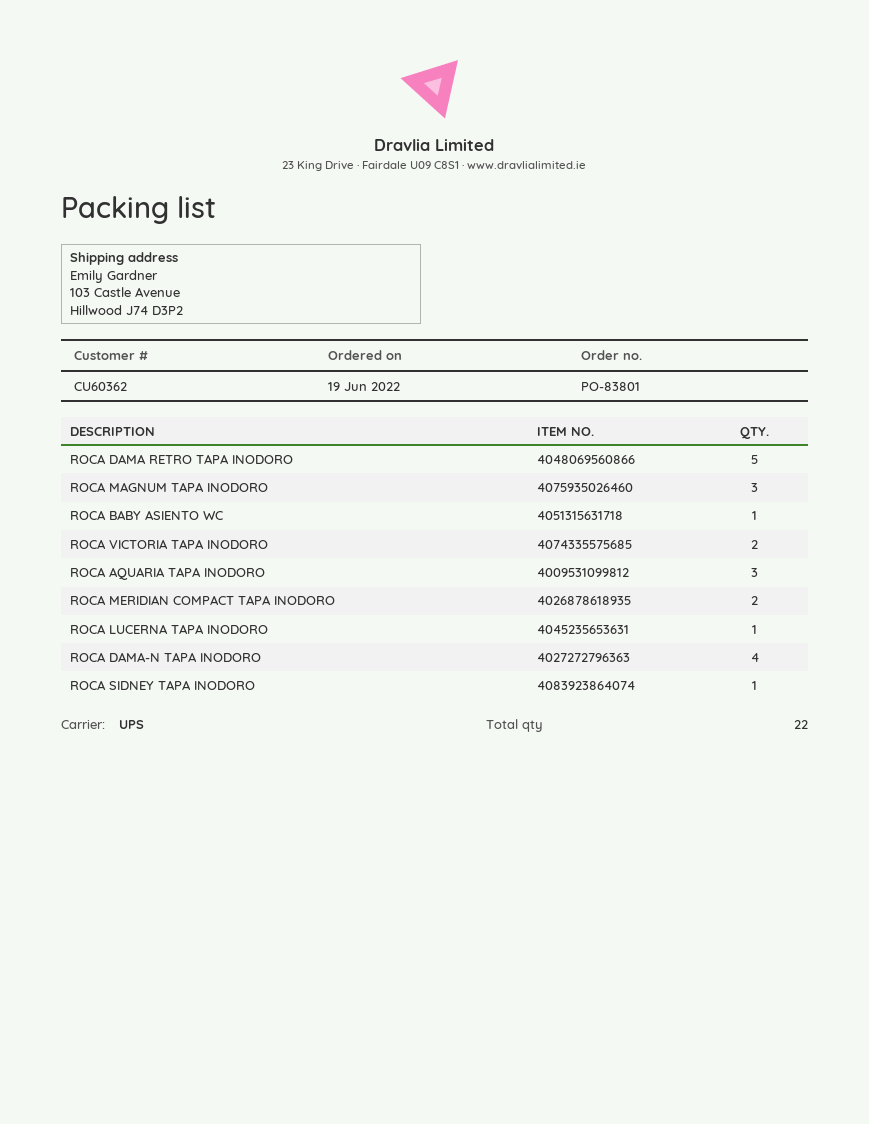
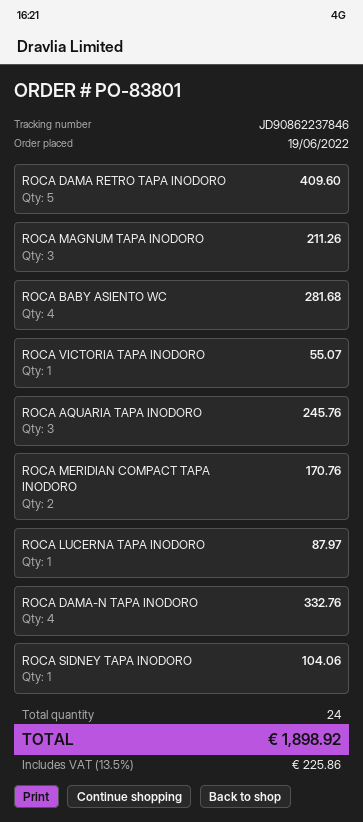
ROCA BABY ASIENTO WC: 1 -> 4
ROCA VICTORIA TAPA INODORO: 2 -> 1
total quantity: 22 -> 24

